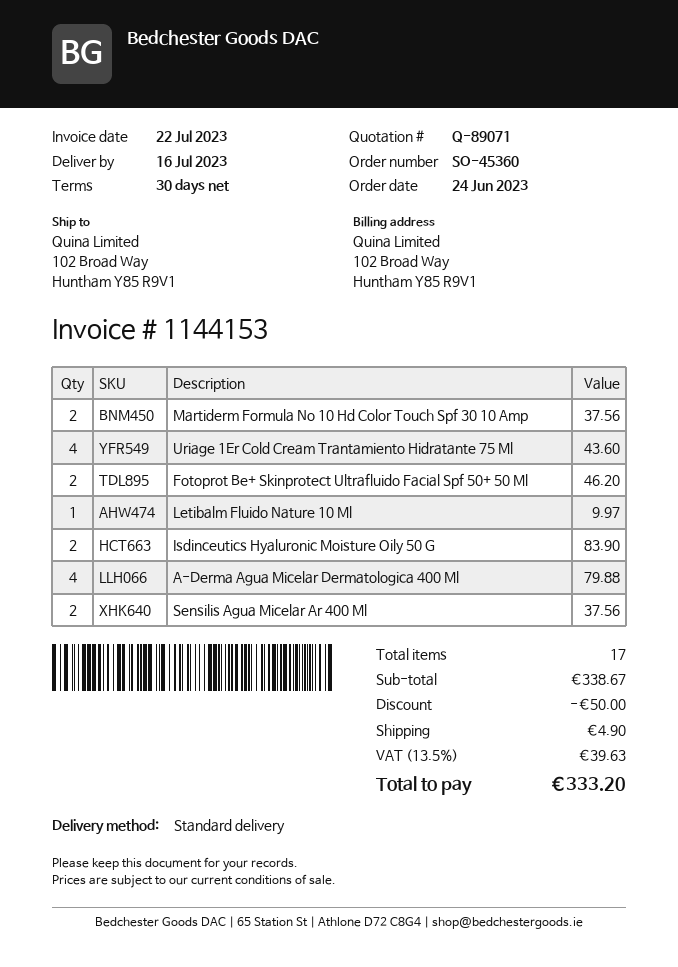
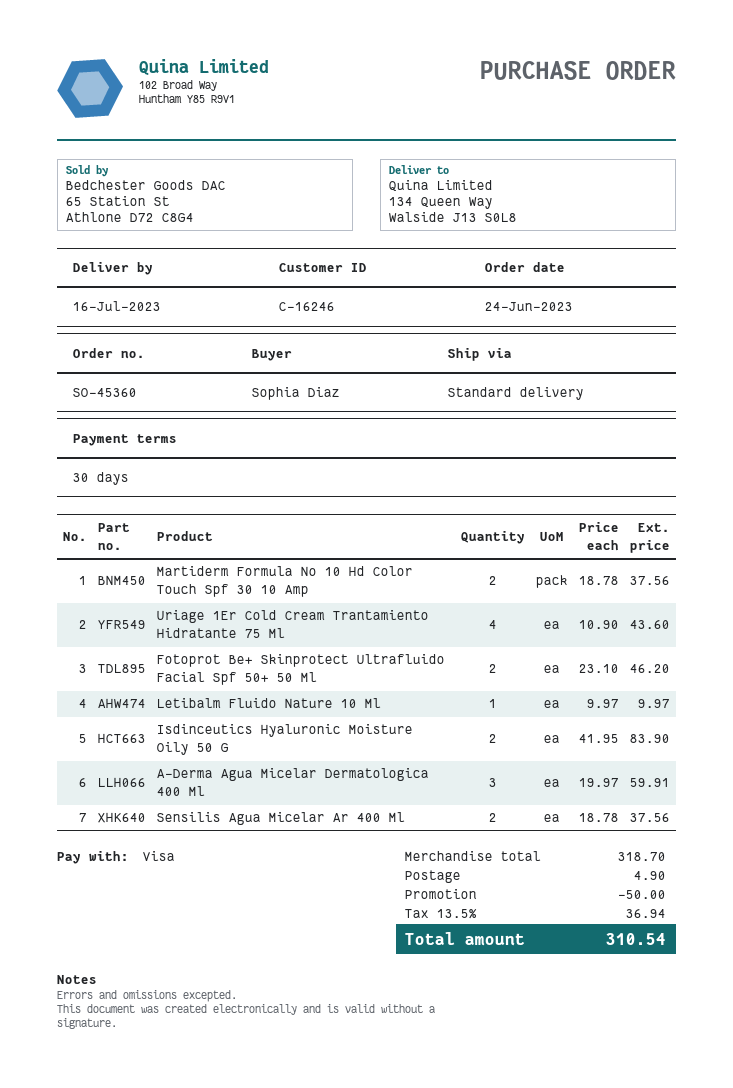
ship to: 102 Broad Way, Huntham Y85 R9V1 -> 134 Queen Way, Walside J13 S0L8
A-Derma Agua Micelar Dermatologica 400 Ml: 4 for 79.88 -> 3 for 59.91
subtotal: 338.67 -> 318.70
tax: 13.5% = 39.63 -> 13.5% = 36.94
total: 333.20 -> 310.54

